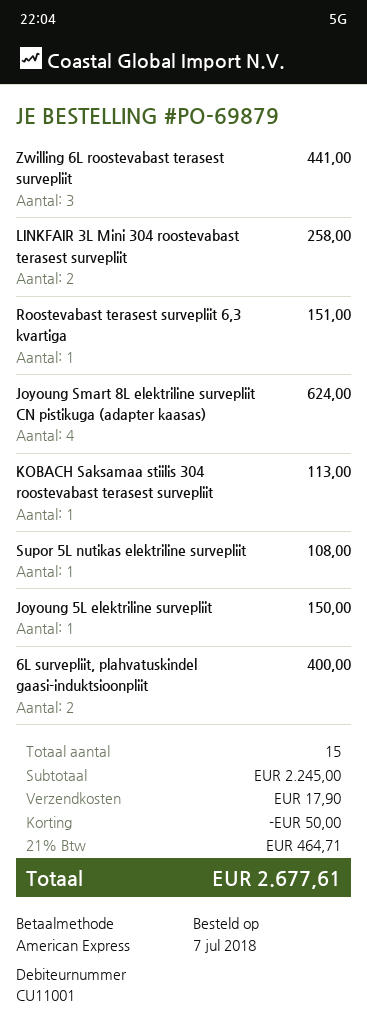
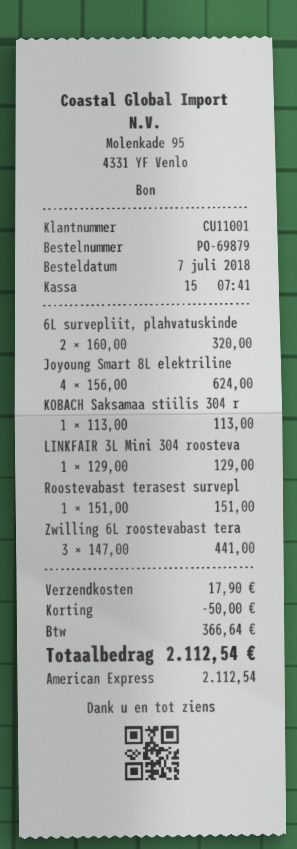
LINKFAIR 3L Mini 304 roostevabast terasest survepliit: 2 for 258.00 -> 1 for 129.00
Supor 5L nutikas elektriline survepliit: 1 for 108.00 -> none
Joyoung 5L elektriline survepliit: 1 for 150.00 -> none
6L survepliit, plahvatuskindel gaasi-induktsioonpliit: 2 for 400.00 -> 2 for 320.00
tax: 464.71 -> 366.64
total: 2677.61 -> 2112.54

